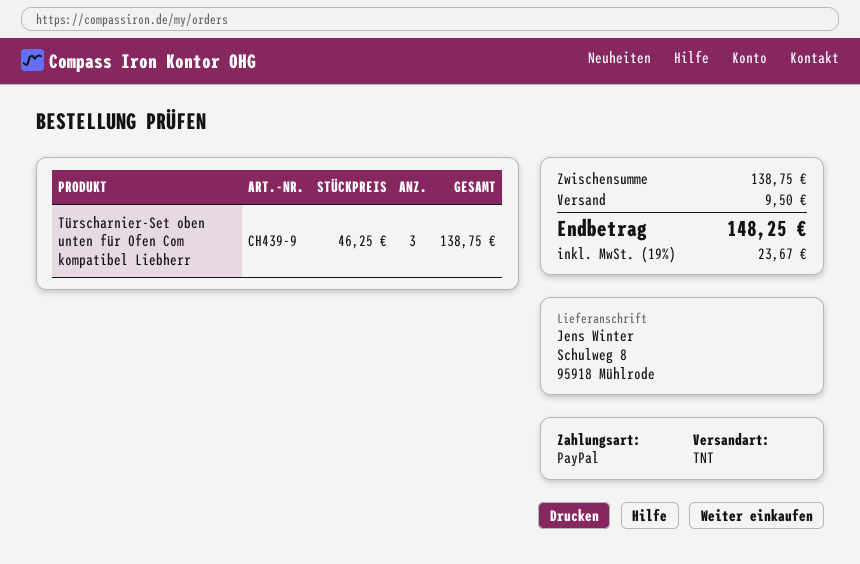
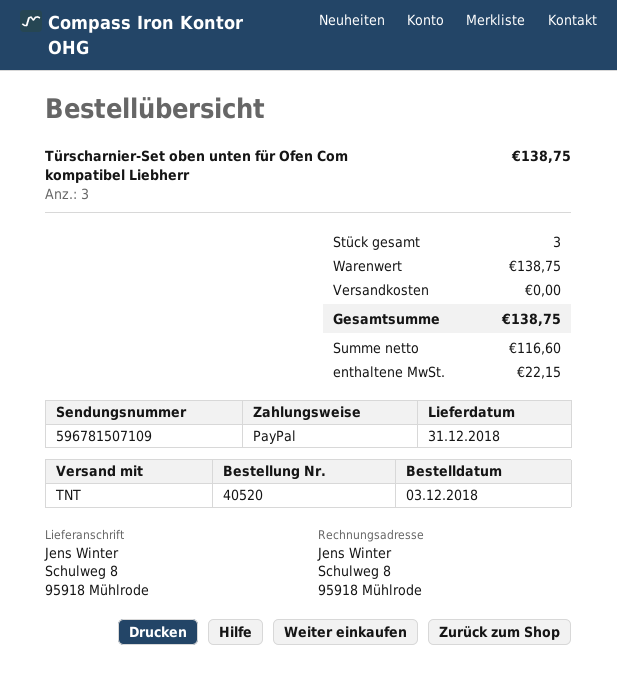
shipping: 9.50 -> 0.00
tax: 23.67 -> 22.15
total: 148.25 -> 138.75

